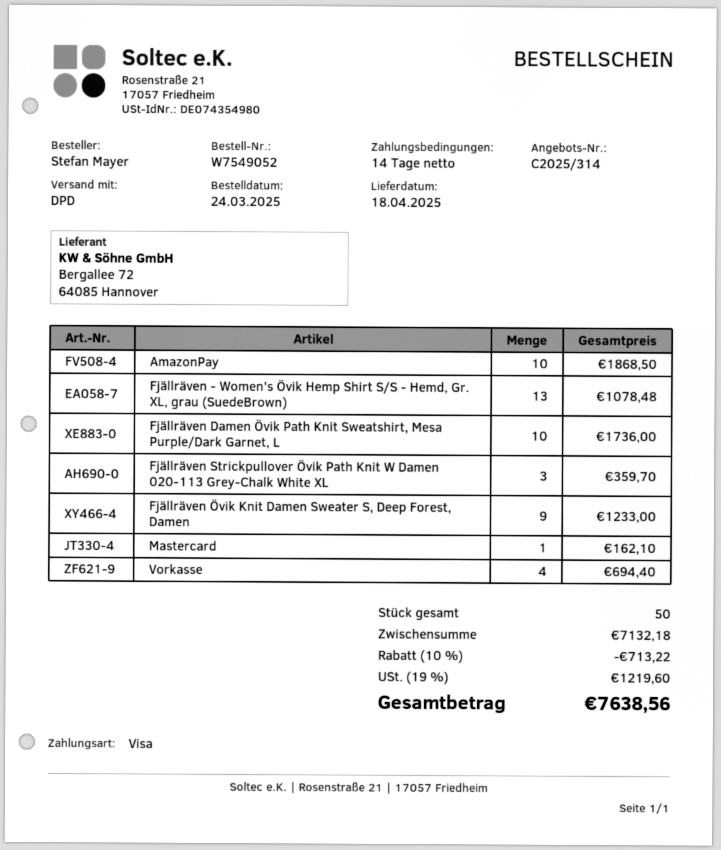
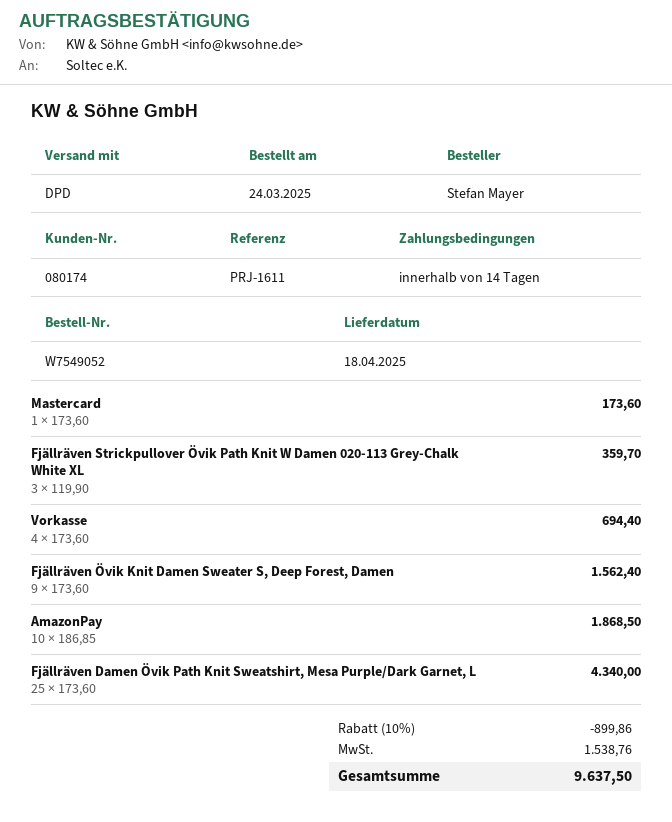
Fjällräven - Women's Övik Hemp Shirt S/S - Hemd, Gr. XL, grau (SuedeBrown): 13 for 1078.48 -> none
Fjällräven Damen Övik Path Knit Sweatshirt, Mesa Purple/Dark Garnet, L: 10 for 1736.00 -> 25 for 4340.00
Fjällräven Övik Knit Damen Sweater S, Deep Forest, Damen: 9 for 1233.00 -> 9 for 1562.40
Mastercard: 1 for 162.10 -> 1 for 173.60
discount: 10% = 713.22 -> 10% = 899.86
tax: 1219.60 -> 1538.76
total: 7638.56 -> 9637.50

